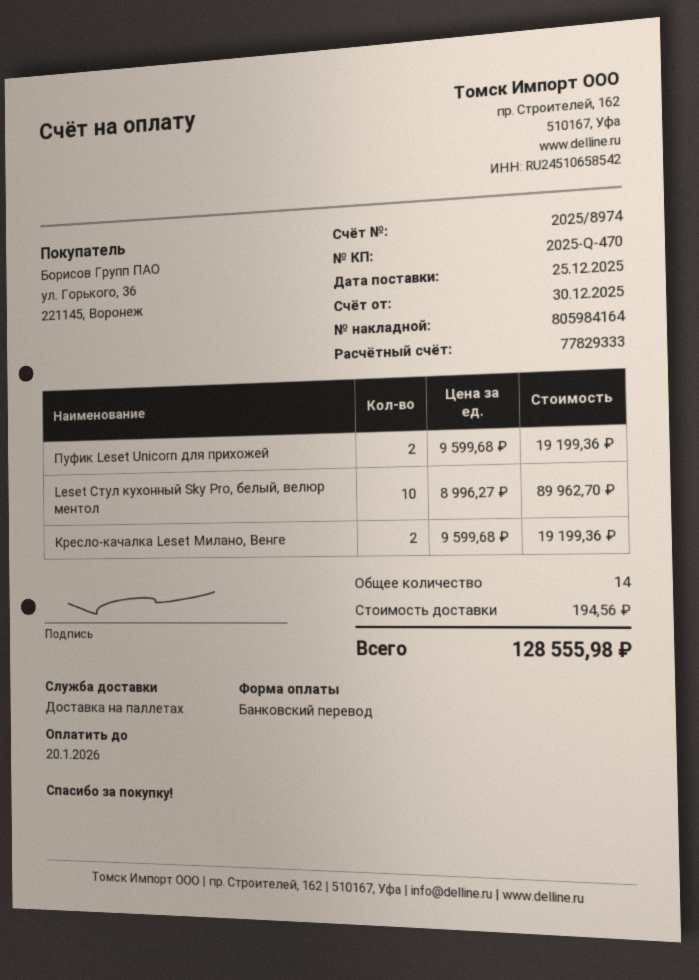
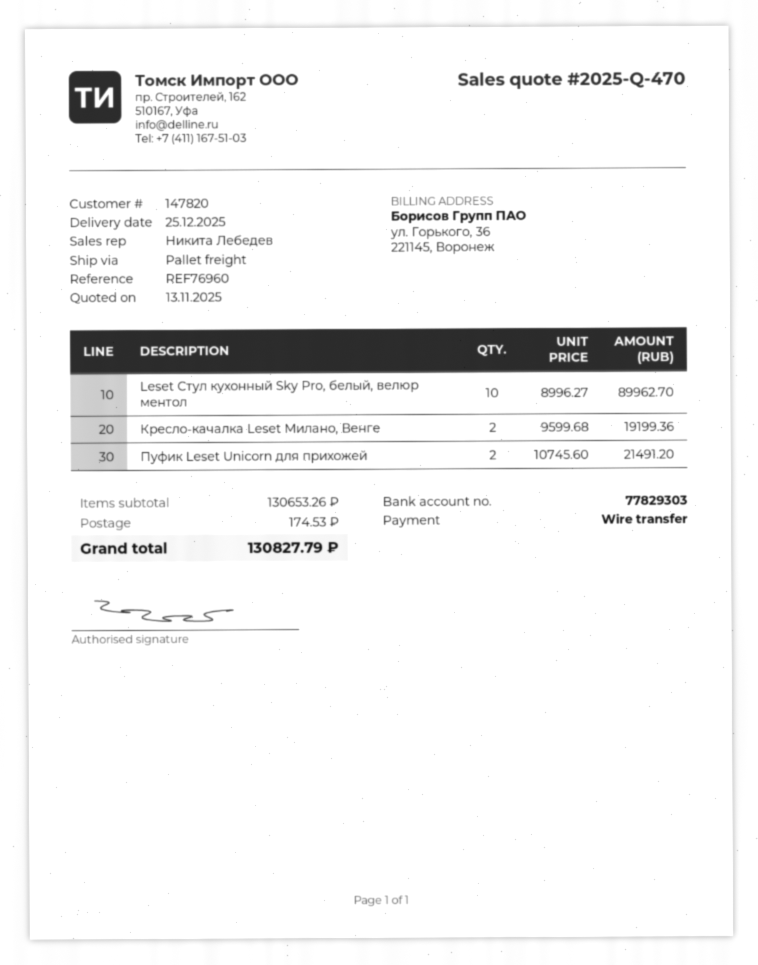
bank account: 77829333 -> 77829303
Пуфик Leset Unicorn для прихожей: 2 x 9599.68 = 19199.36 -> 2 x 10745.60 = 21491.20
shipping: 194.56 -> 174.53
total: 128555.98 -> 130827.79

